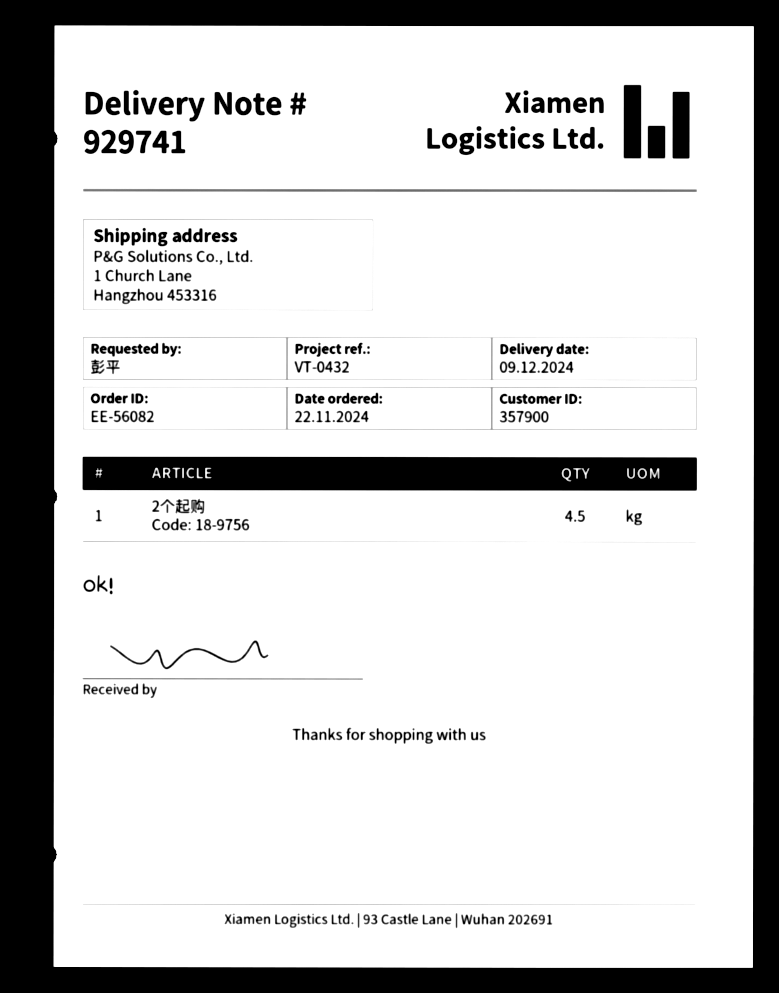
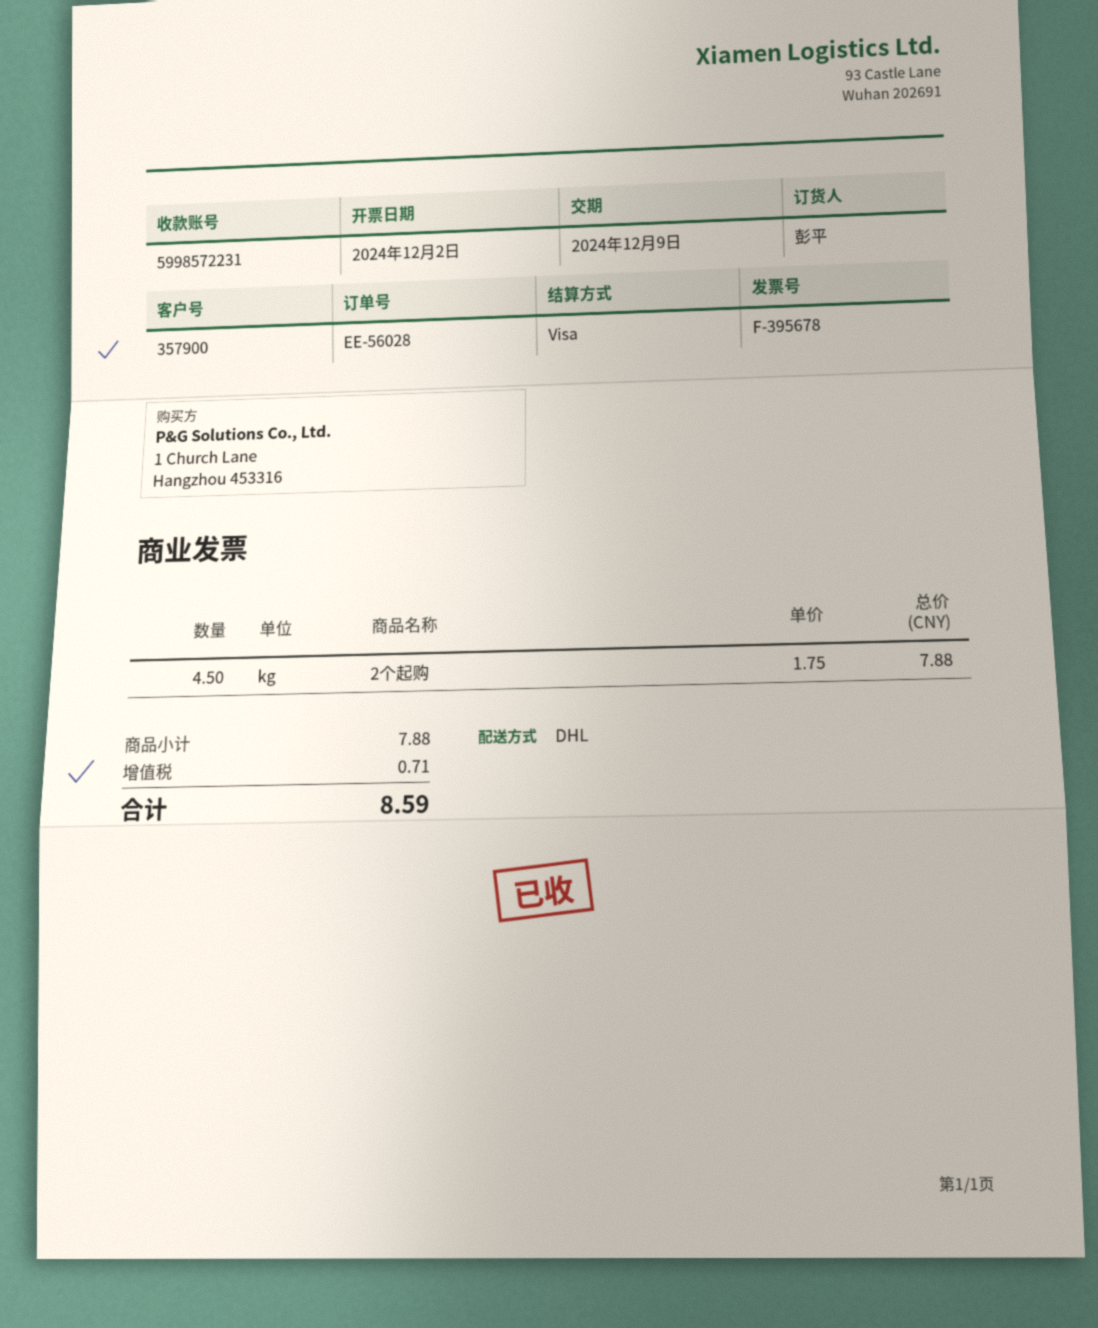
order number: EE-56082 -> EE-56028

